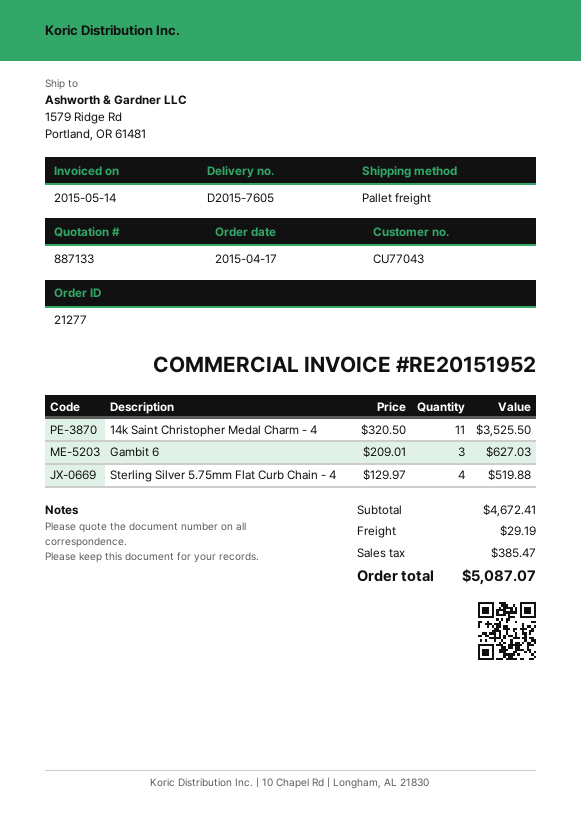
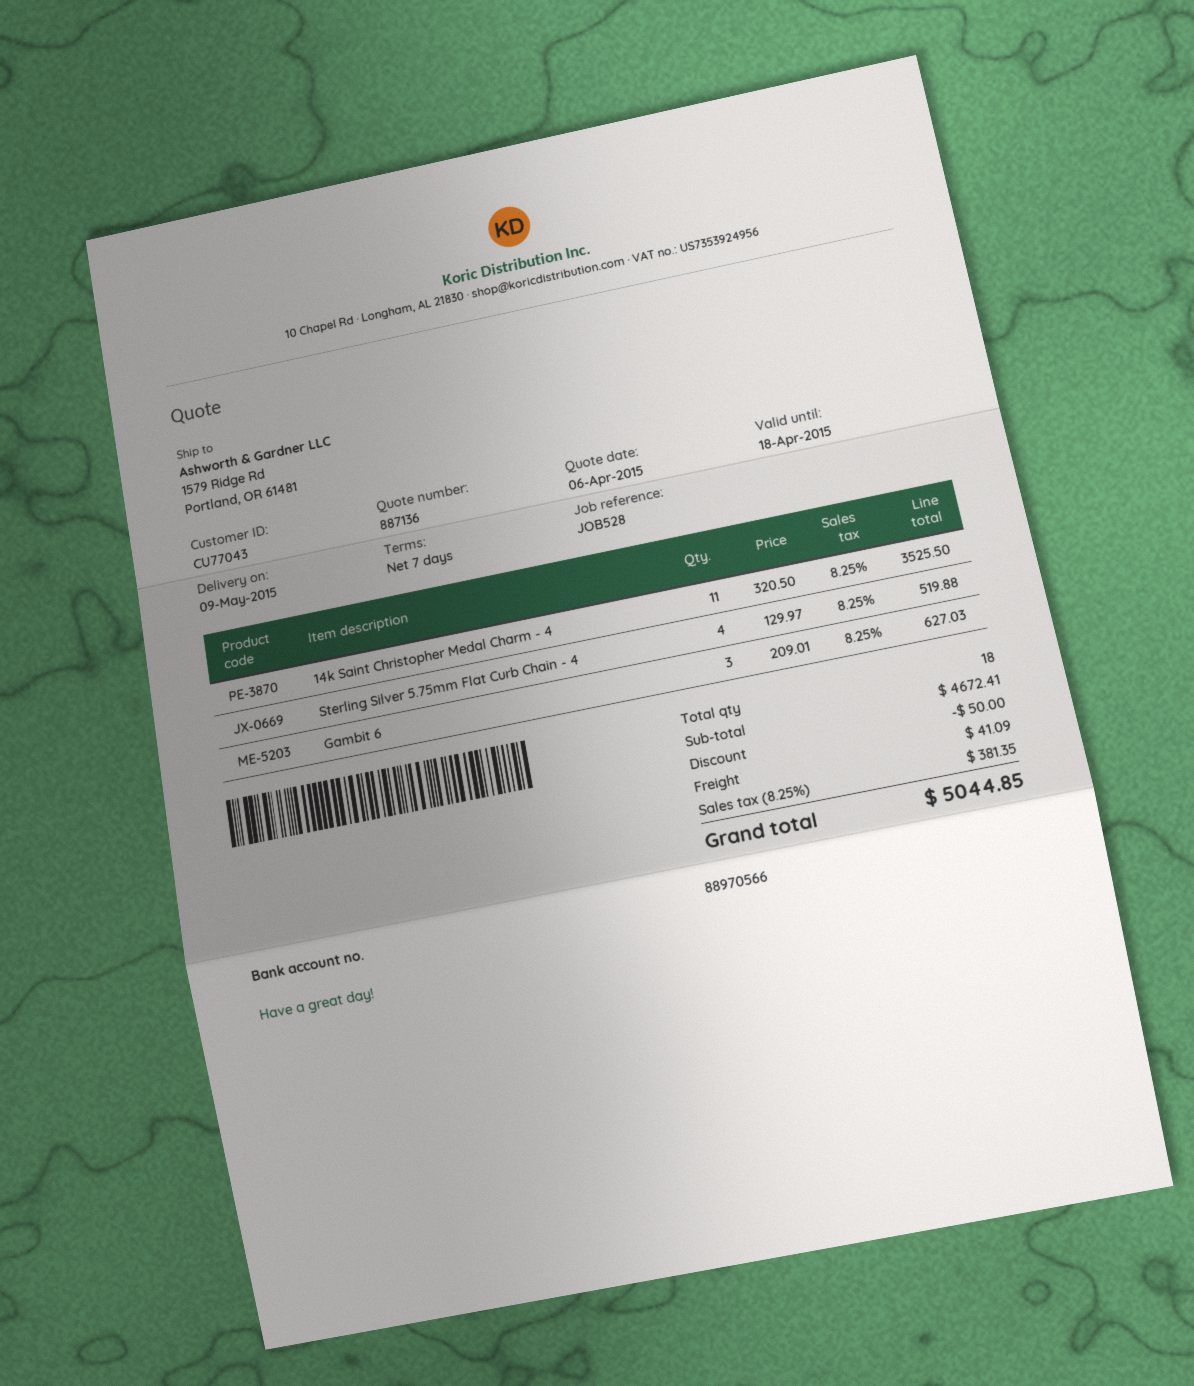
quote number: 887133 -> 887136
discount: none -> 50.00
shipping: 29.19 -> 41.09
tax: 385.47 -> 381.35
total: 5087.07 -> 5044.85

